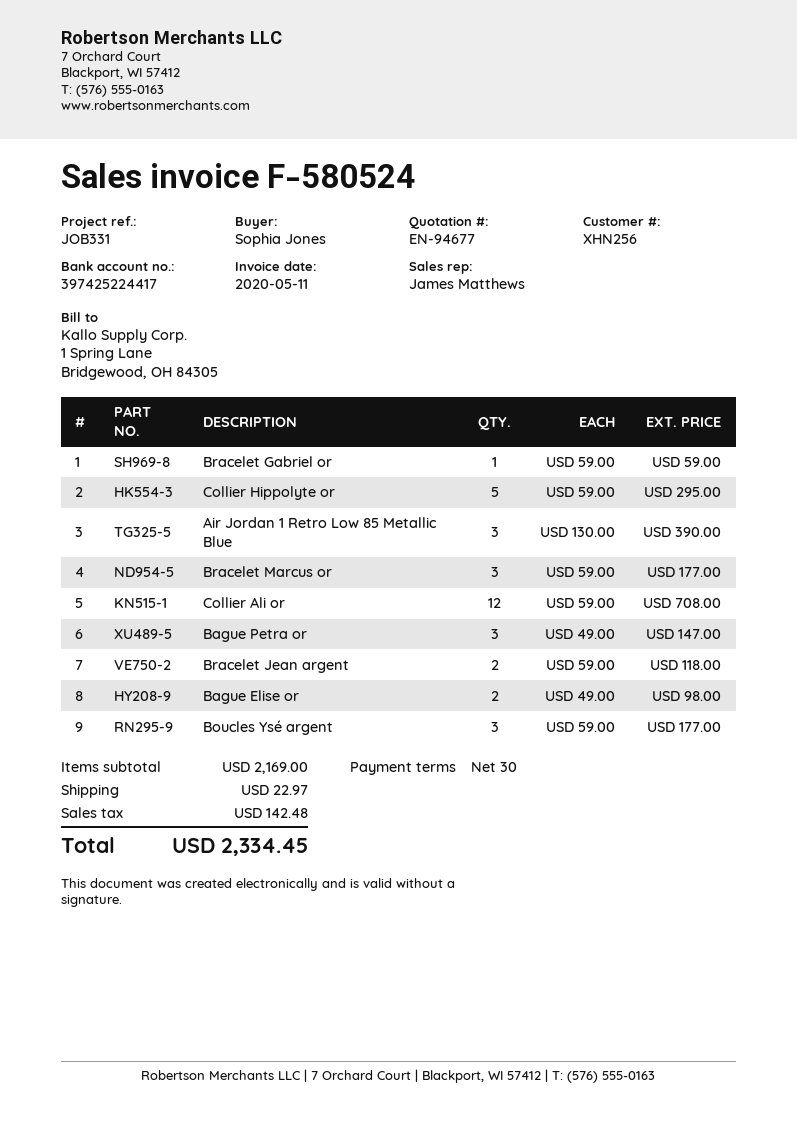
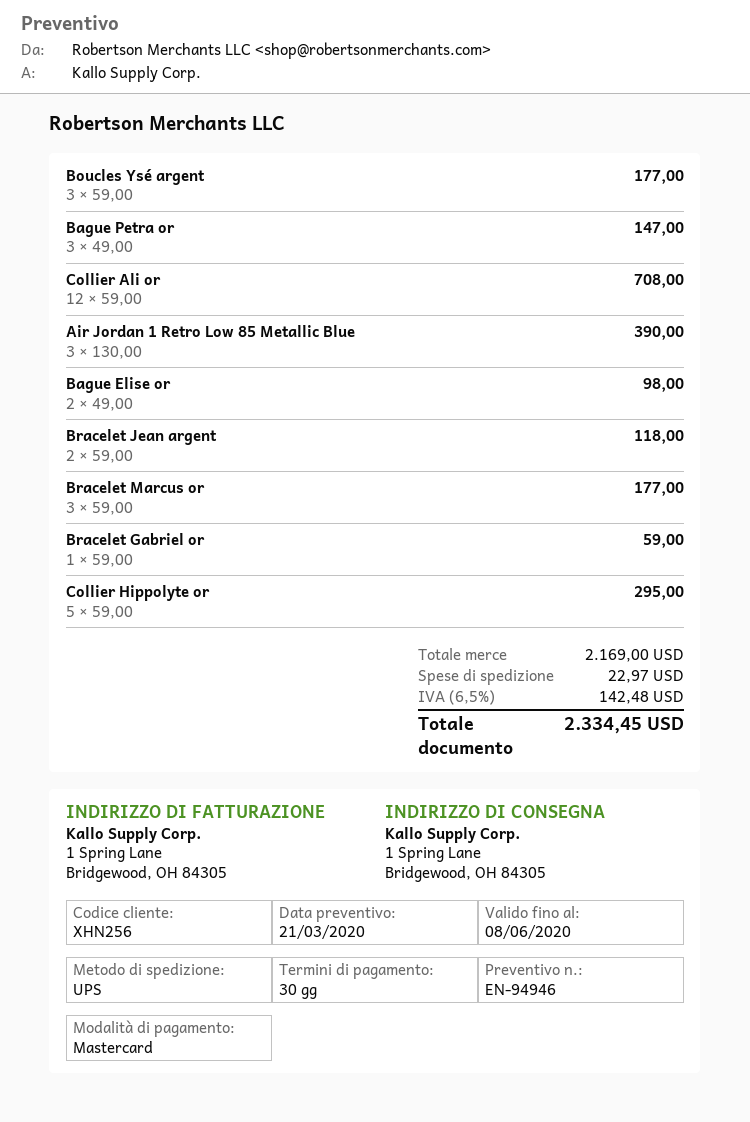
quote number: EN-94677 -> EN-94946

